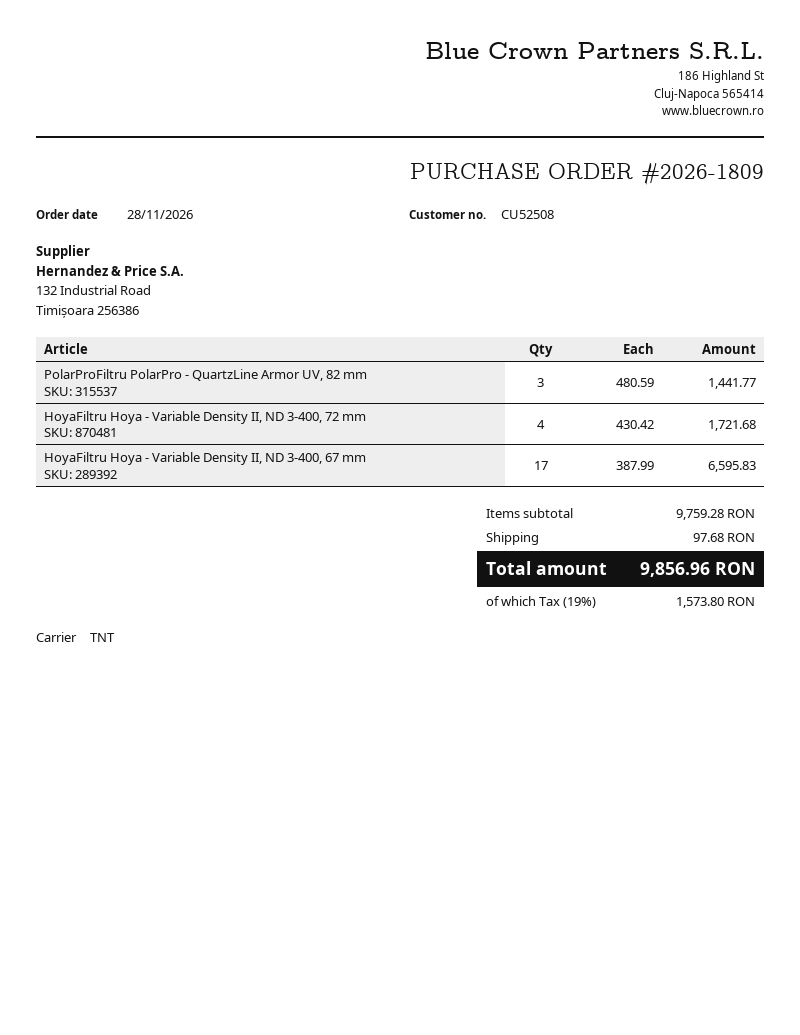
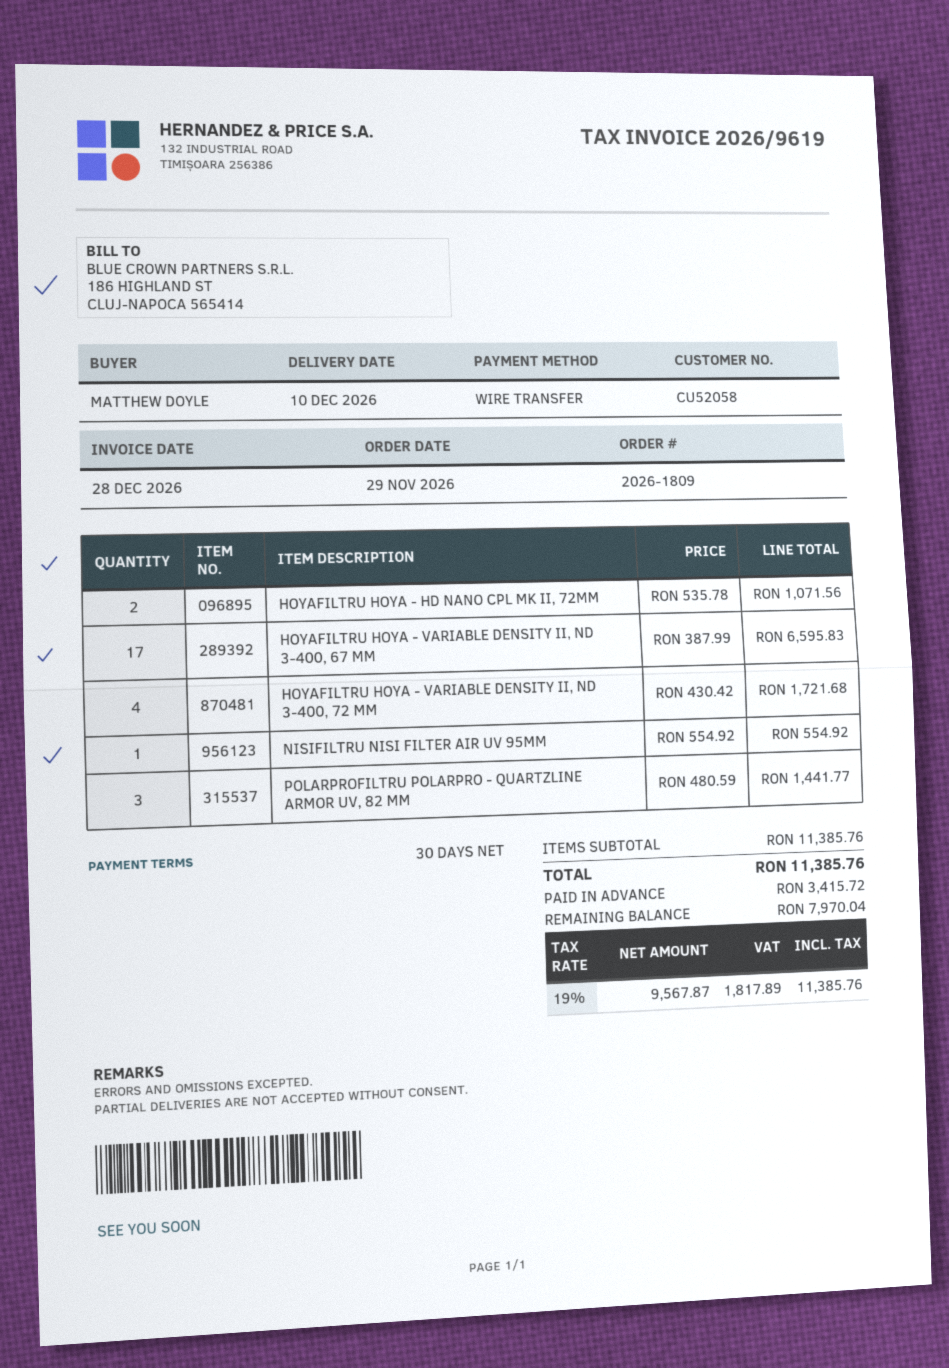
order date: 2026-11-28 -> 2026-11-29
customer number: CU52508 -> CU52058
HOYAFILTRU HOYA - HD NANO CPL MK II, 72MM: none -> 2 x 535.78 = 1071.56
NISIFILTRU NISI FILTER AIR UV 95MM: none -> 1 x 554.92 = 554.92
subtotal: 9759.28 -> 11385.76
shipping: 97.68 -> none
tax: 19% = 1573.80 -> 19% = 1817.89
total: 9856.96 -> 11385.76

